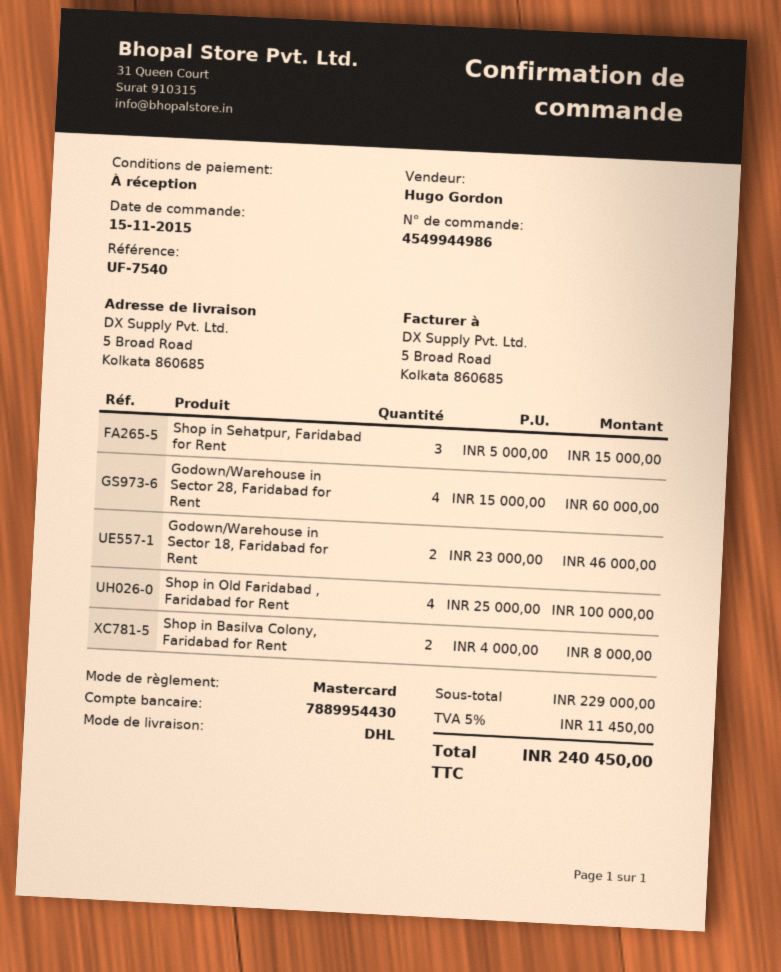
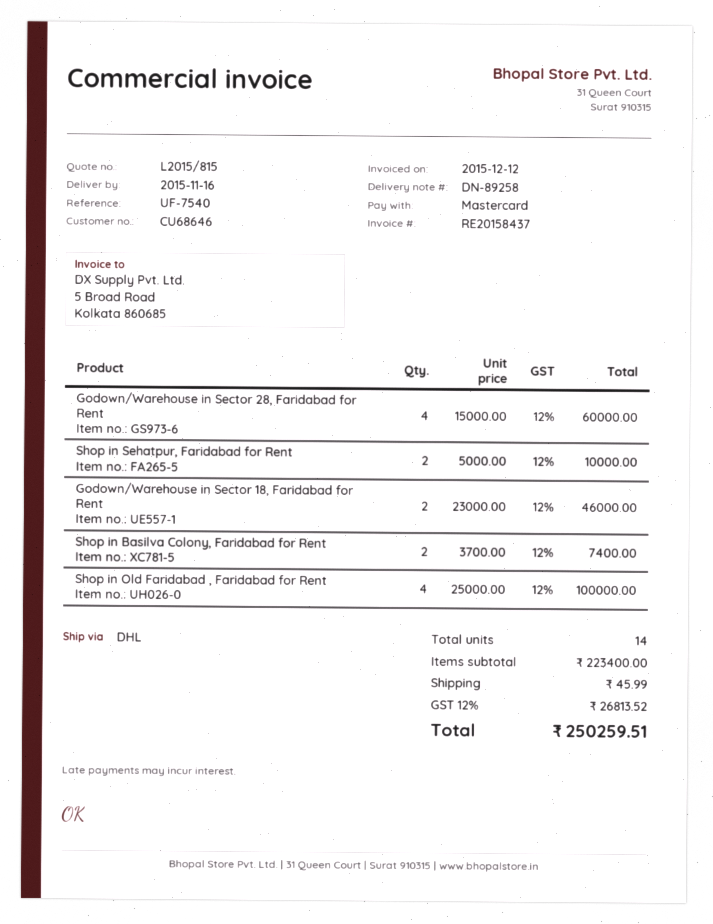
Shop in Sehatpur, Faridabad for Rent: 3 x 5000.00 = 15000.00 -> 2 x 5000.00 = 10000.00
Shop in Basilva Colony, Faridabad for Rent: 2 x 4000.00 = 8000.00 -> 2 x 3700.00 = 7400.00
subtotal: 229000.00 -> 223400.00
shipping: none -> 45.99
tax: 5% = 11450.00 -> 12% = 26813.52
total: 240450.00 -> 250259.51

